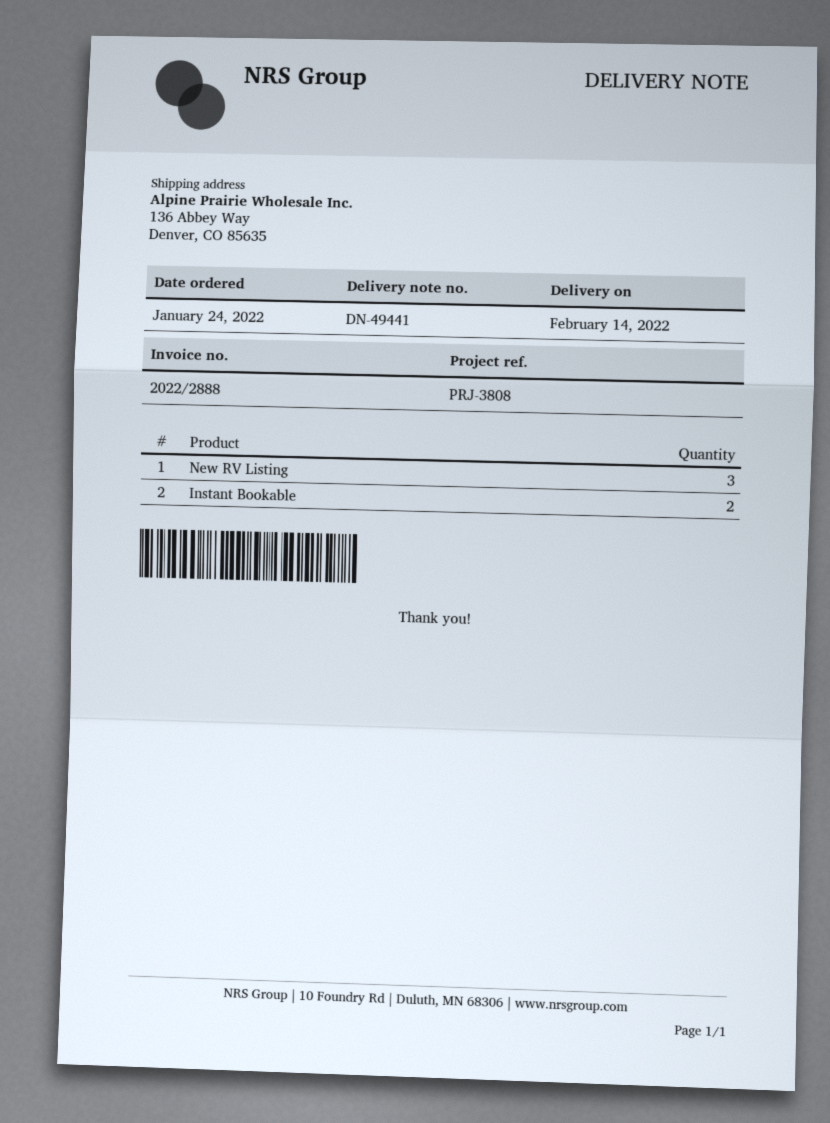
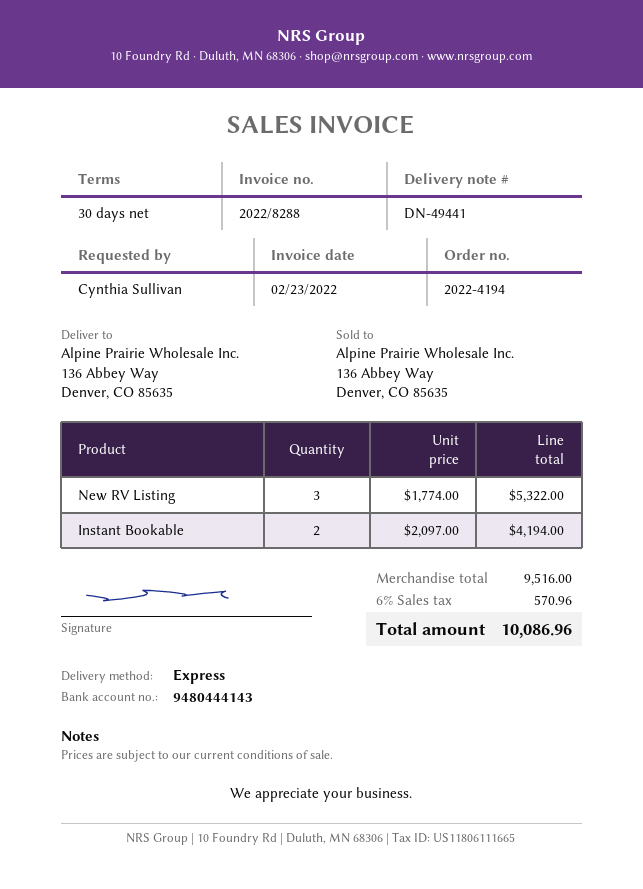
invoice number: 2022/2888 -> 2022/8288

